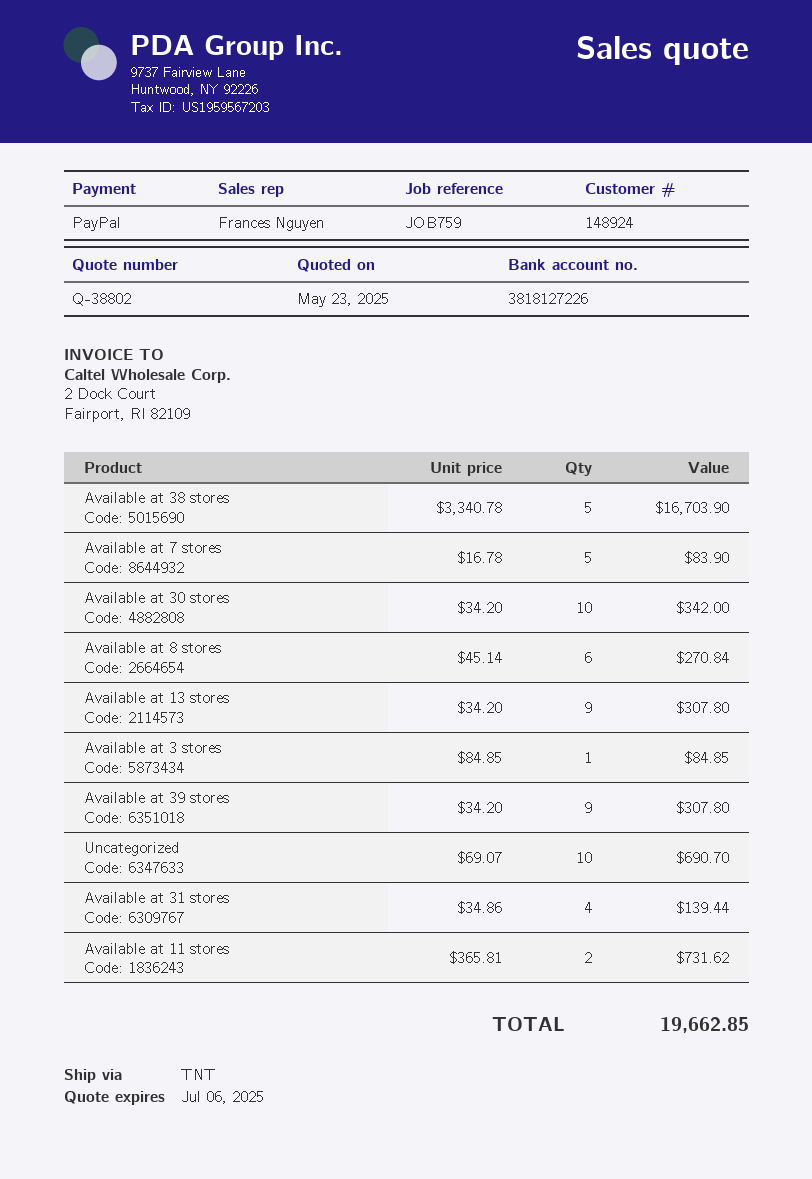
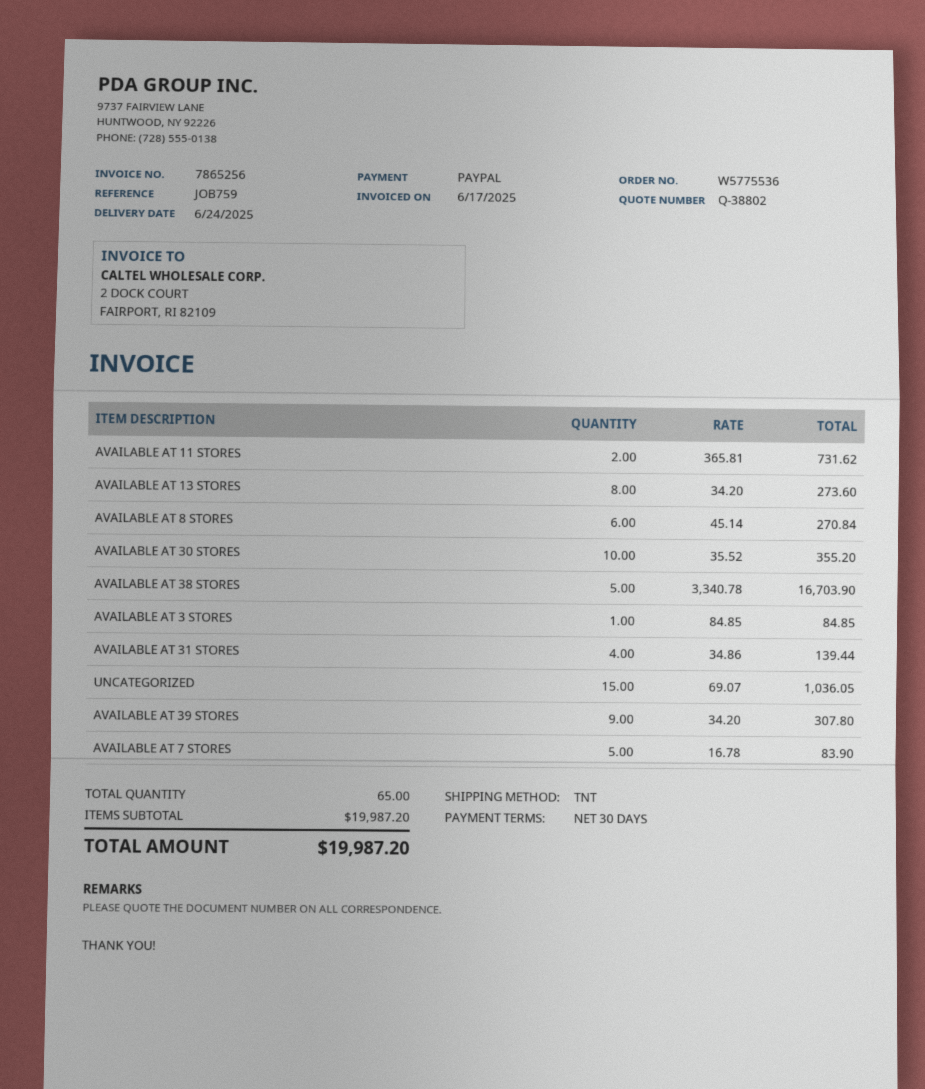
Available at 30 stores: 10 x 34.20 = 342.00 -> 10 x 35.52 = 355.20
Available at 13 stores: 9 x 34.20 = 307.80 -> 8 x 34.20 = 273.60
Uncategorized: 10 x 69.07 = 690.70 -> 15 x 69.07 = 1036.05
total: 19662.85 -> 19987.20

